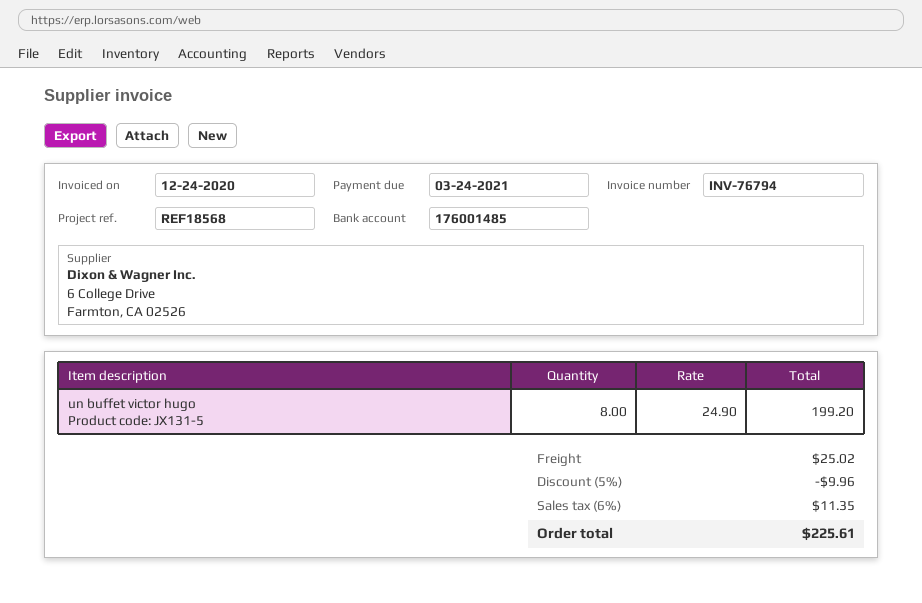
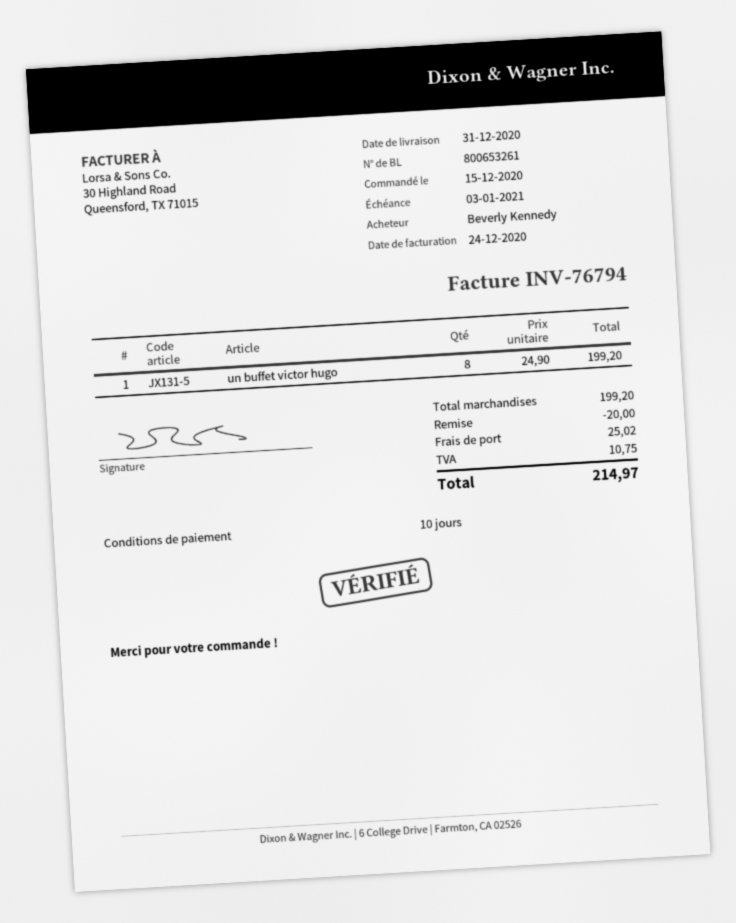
due date: 2021-03-24 -> 2021-01-03
discount: 9.96 -> 20.00
tax: 11.35 -> 10.75
total: 225.61 -> 214.97

